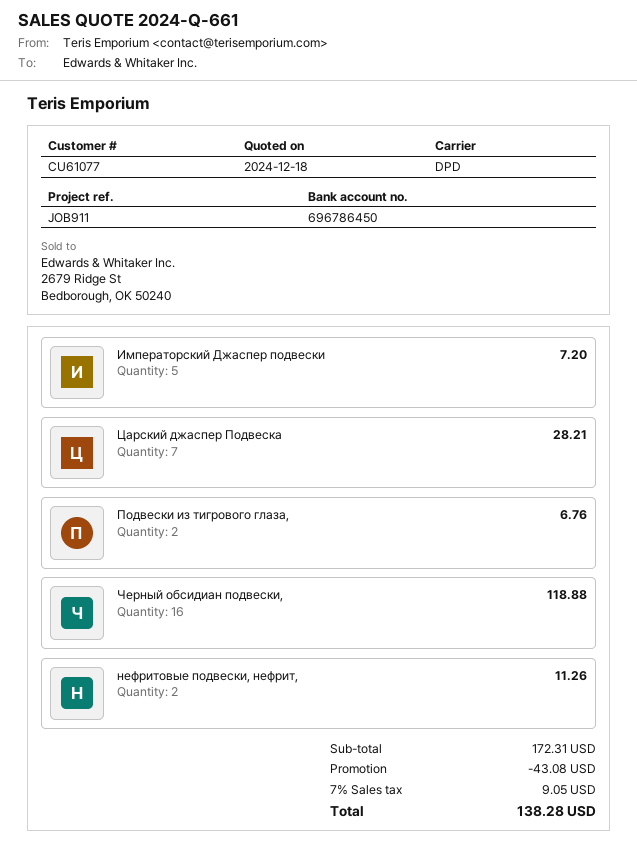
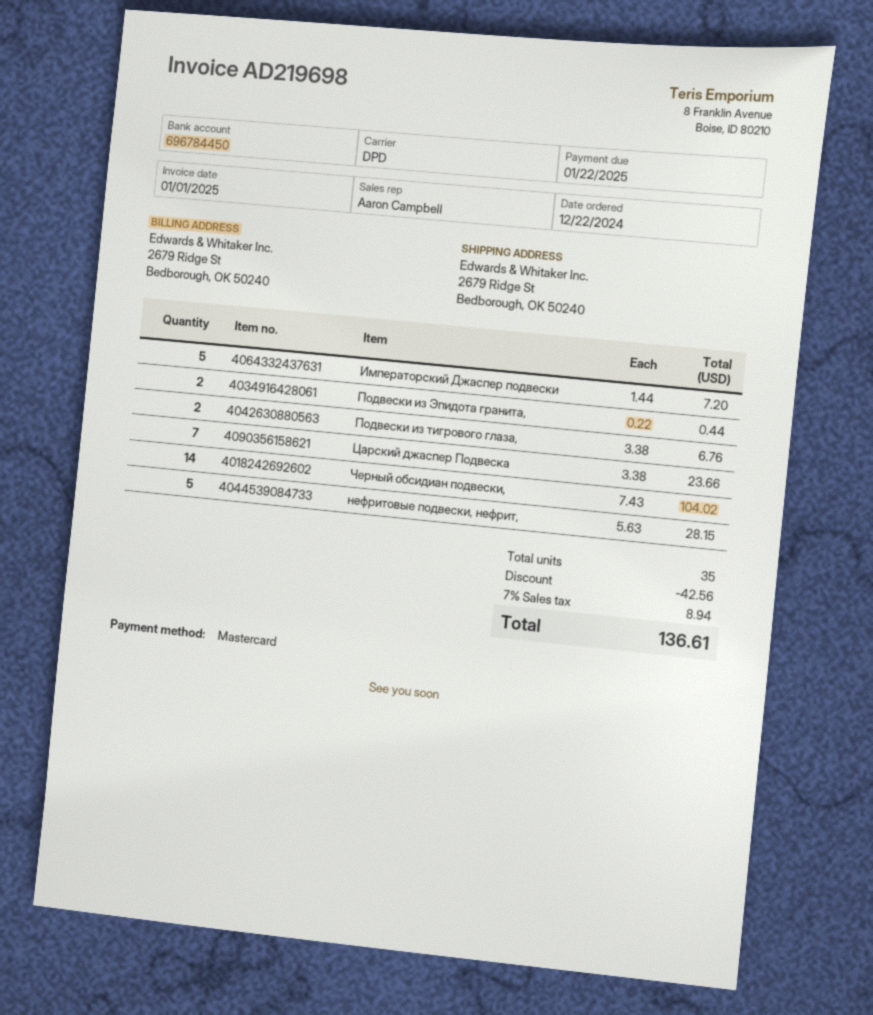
bank account: 696786450 -> 696784450
Царский джаспер Подвеска: 7 for 28.21 -> 7 for 23.66
Черный обсидиан подвески,: 16 for 118.88 -> 14 for 104.02
нефритовые подвески, нефрит,: 2 for 11.26 -> 5 for 28.15
Подвески из Эпидота гранита,: none -> 2 for 0.44
discount: 43.08 -> 42.56
tax: 7% = 9.05 -> 7% = 8.94
total: 138.28 -> 136.61

